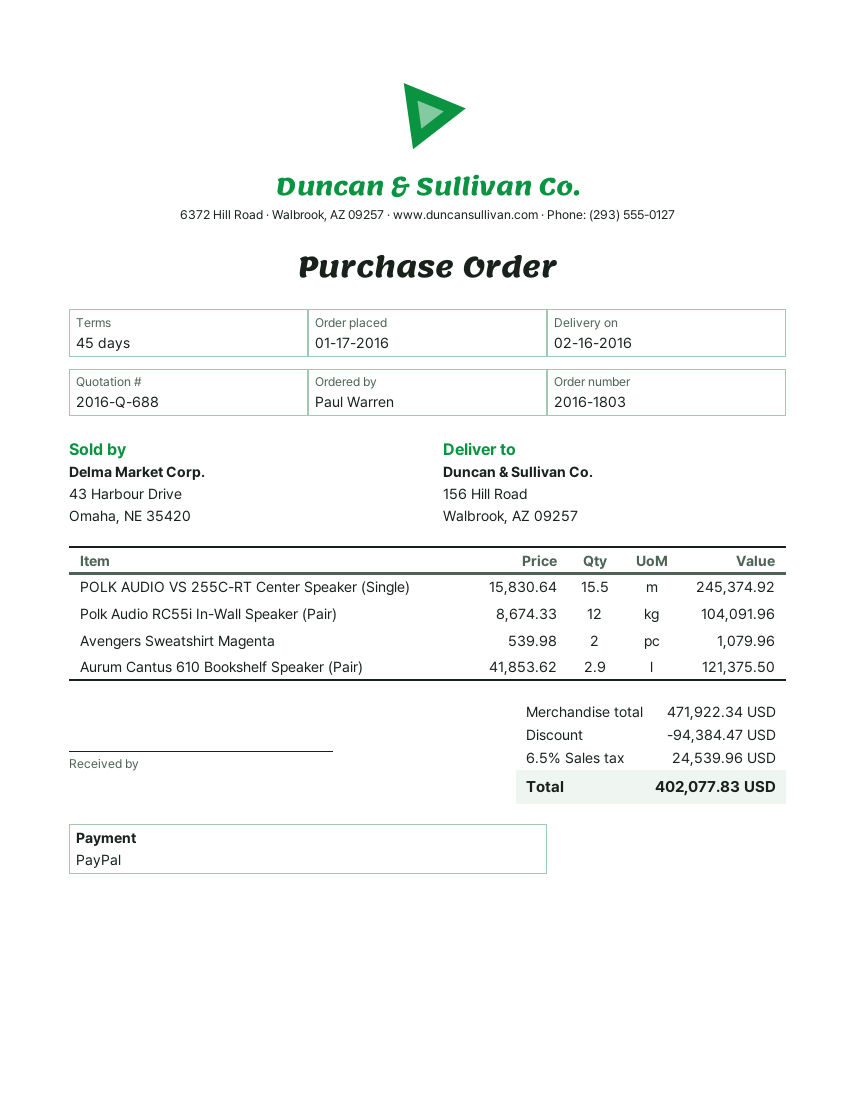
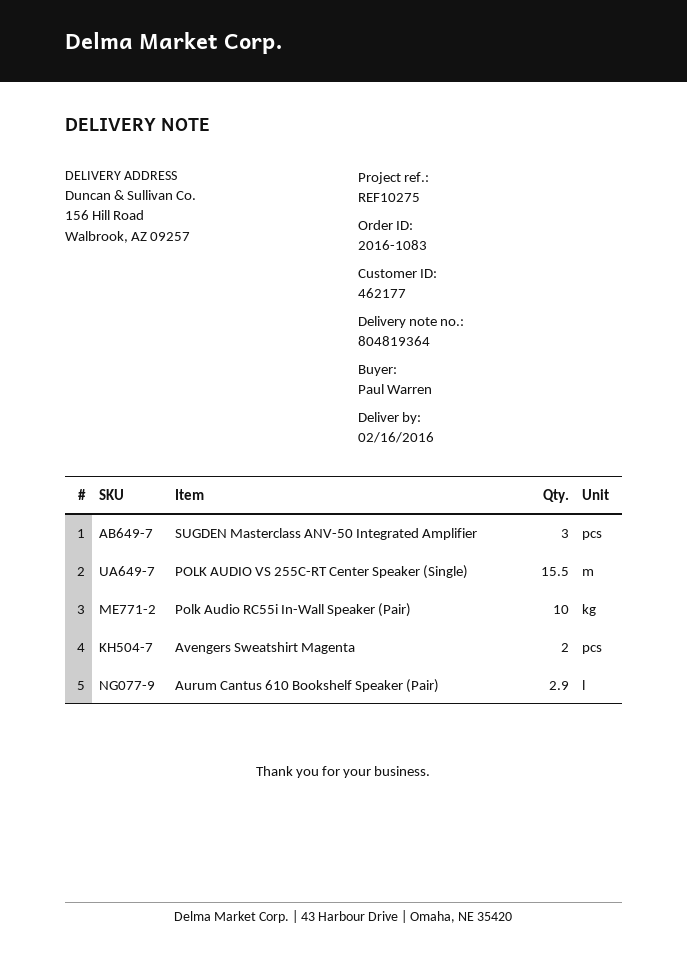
order number: 2016-1803 -> 2016-1083
Polk Audio RC55i In-Wall Speaker (Pair): 12 -> 10
SUGDEN Masterclass ANV-50 Integrated Amplifier: none -> 3

